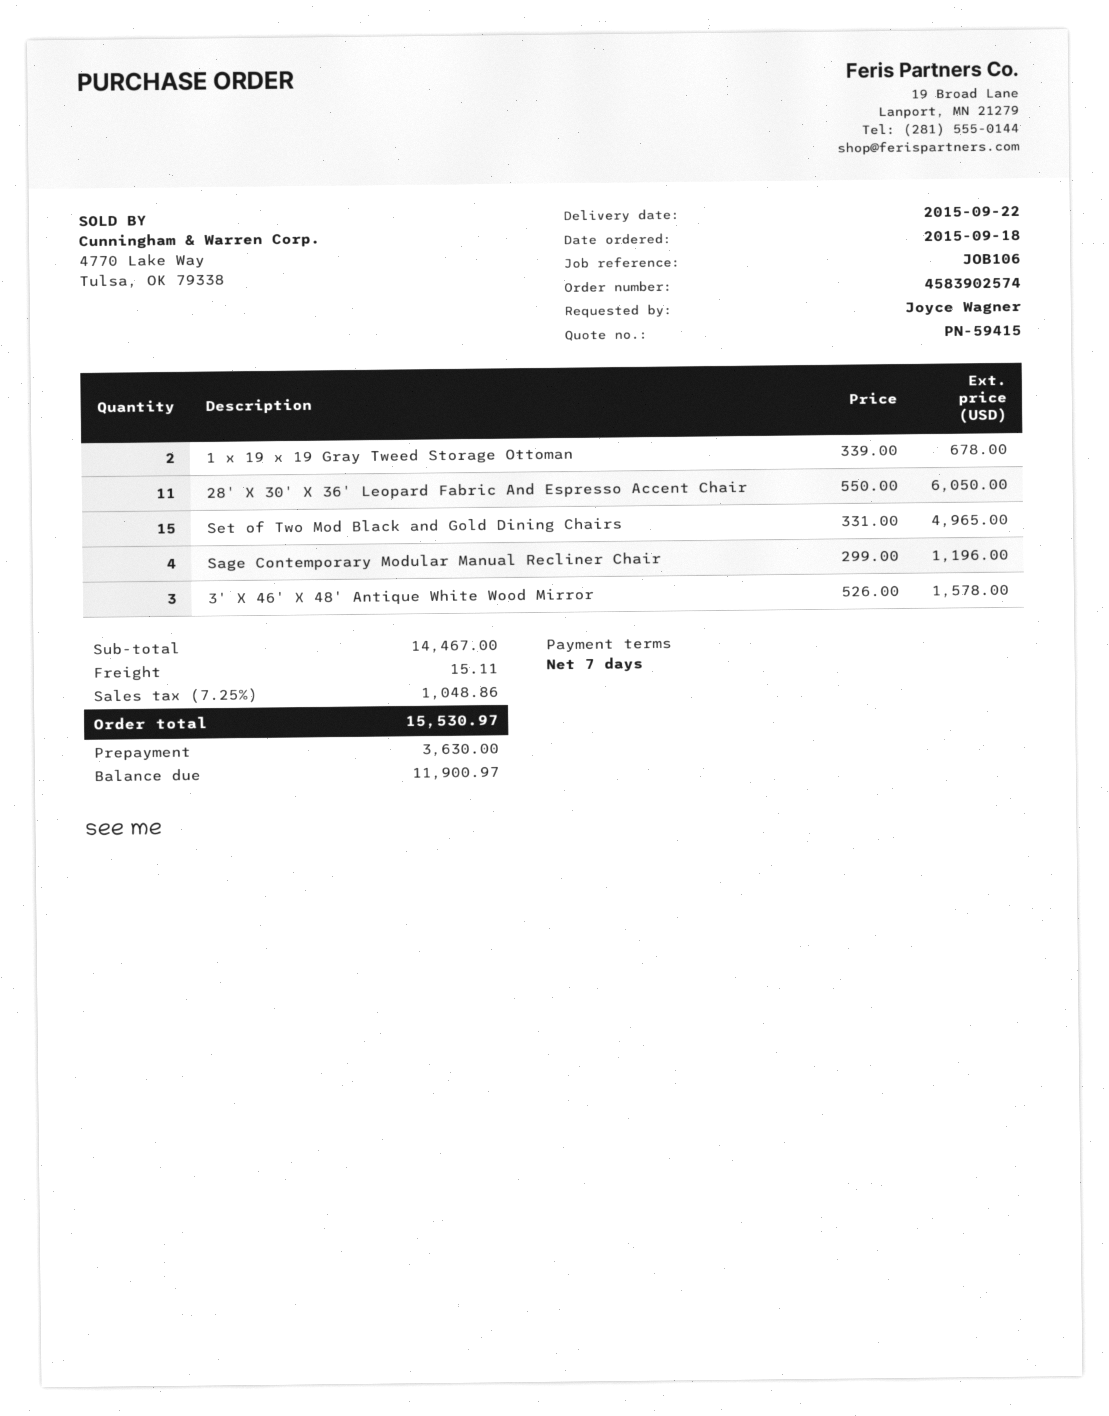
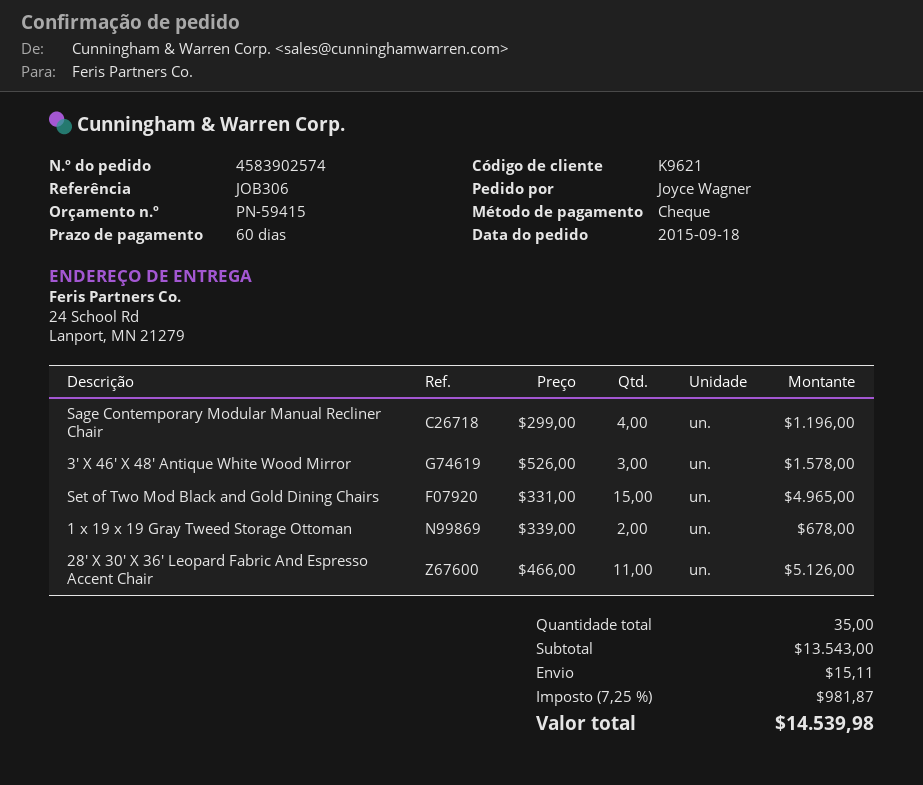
payment terms: 7 days -> 60 days
reference: JOB106 -> JOB306
28' X 30' X 36' Leopard Fabric And Espresso Accent Chair: 11 x 550.00 = 6050.00 -> 11 x 466.00 = 5126.00
subtotal: 14467.00 -> 13543.00
tax: 7.25% = 1048.86 -> 7.25% = 981.87
total: 15530.97 -> 14539.98

